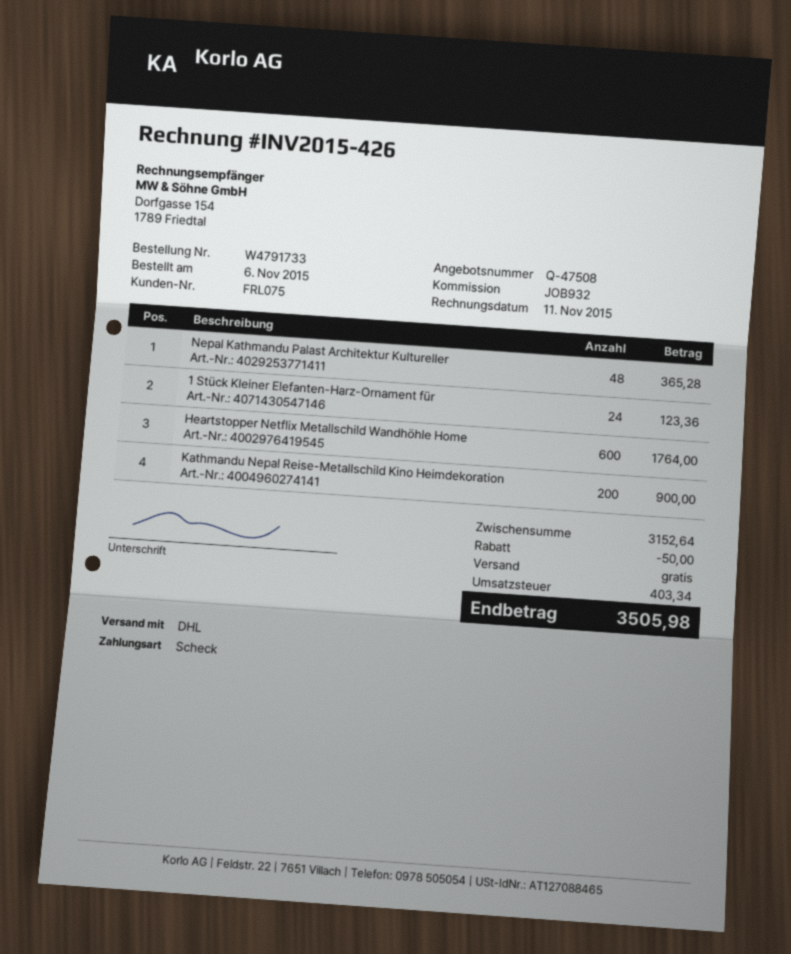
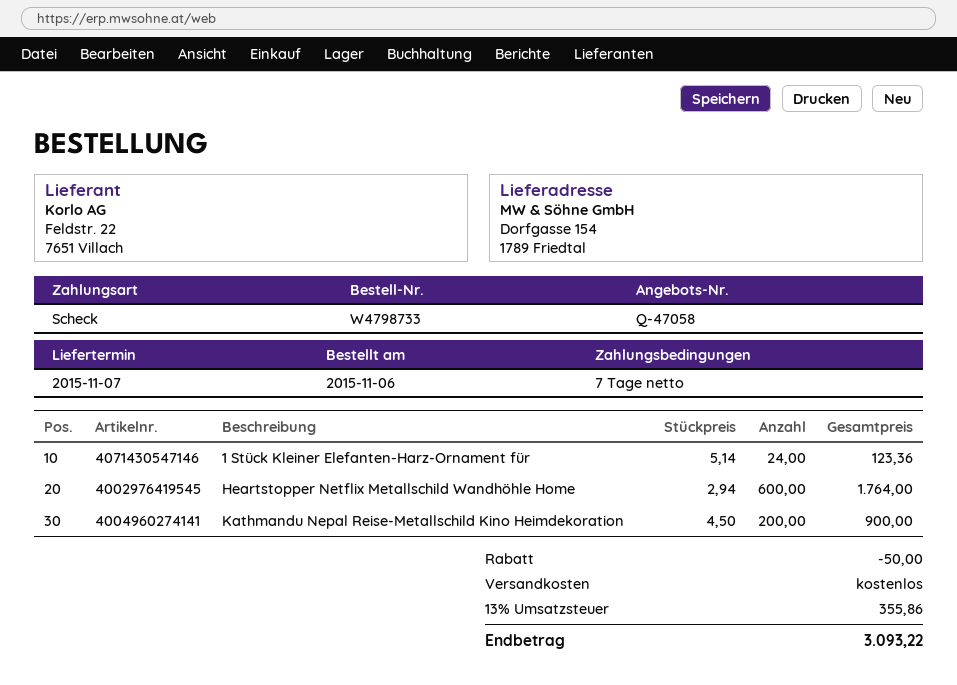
quote number: Q-47508 -> Q-47058
order number: W4791733 -> W4798733
Nepal Kathmandu Palast Architektur Kultureller: 48 for 365.28 -> none
tax: 403.34 -> 355.86
total: 3505.98 -> 3093.22

